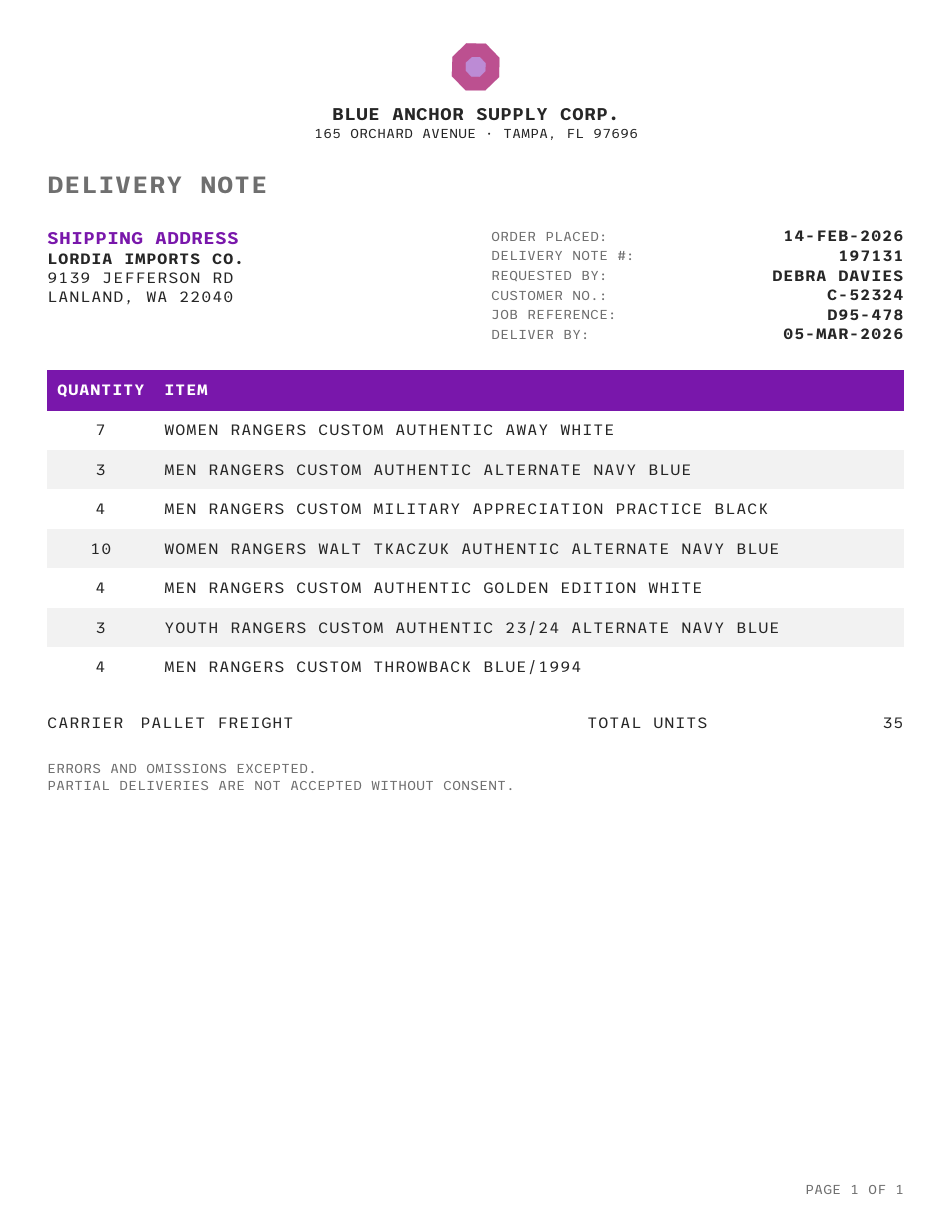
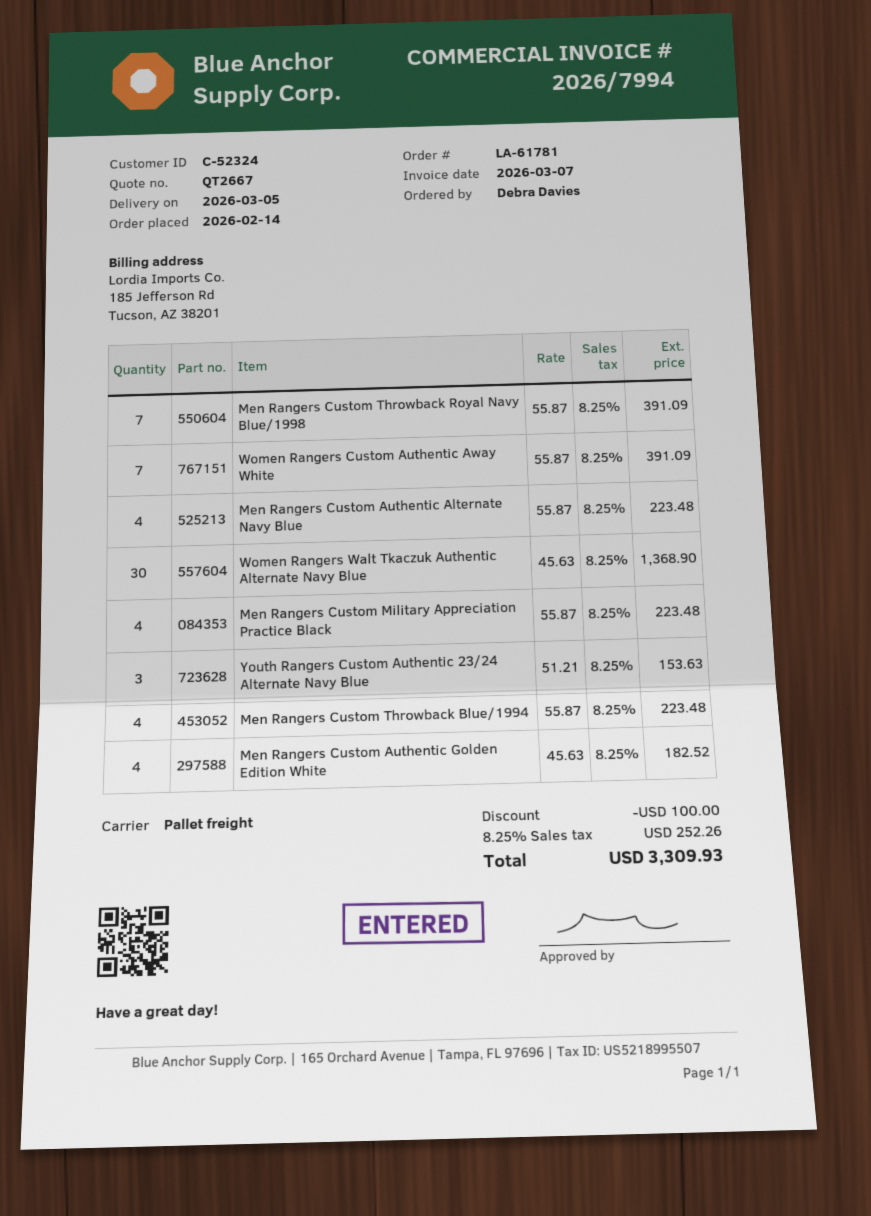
MEN RANGERS CUSTOM AUTHENTIC ALTERNATE NAVY BLUE: 3 -> 4
WOMEN RANGERS WALT TKACZUK AUTHENTIC ALTERNATE NAVY BLUE: 10 -> 30
Men Rangers Custom Throwback Royal Navy Blue/1998: none -> 7

